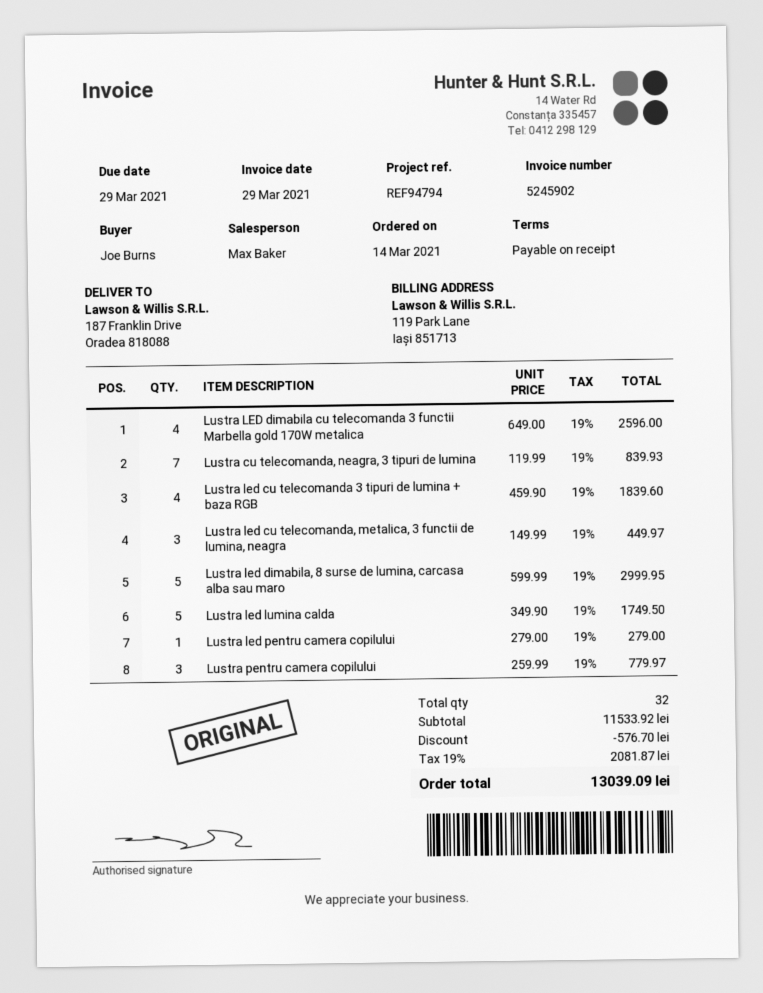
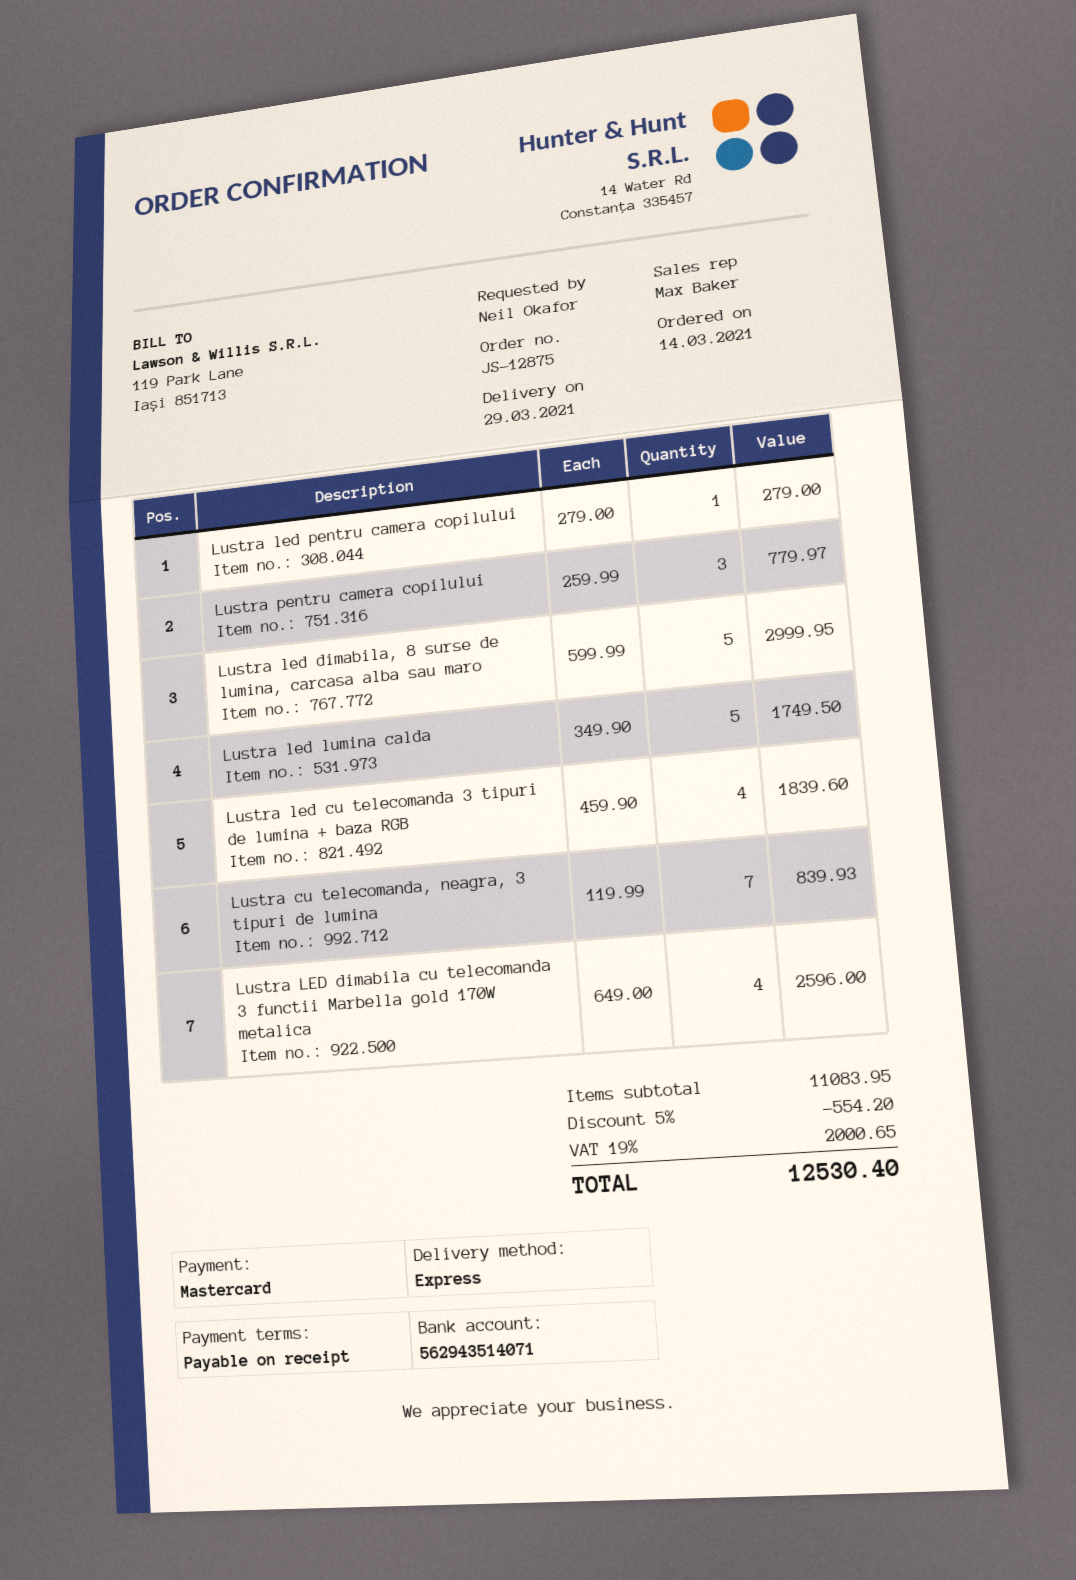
ordered by: Joe Burns -> Neil Okafor
Lustra led cu telecomanda, metalica, 3 functii de lumina, neagra: 3 x 149.99 = 449.97 -> none
subtotal: 11533.92 -> 11083.95
discount: 576.70 -> 554.20
tax: 19% = 2081.87 -> 19% = 2000.65
total: 13039.09 -> 12530.40

